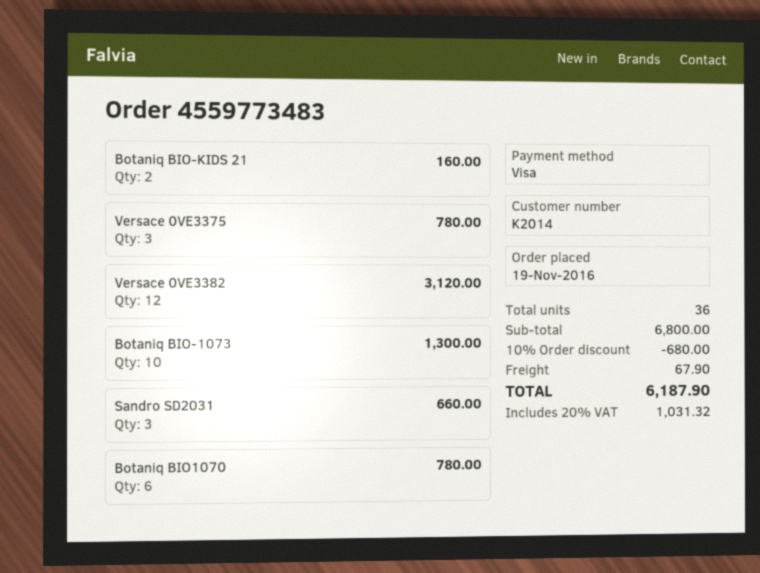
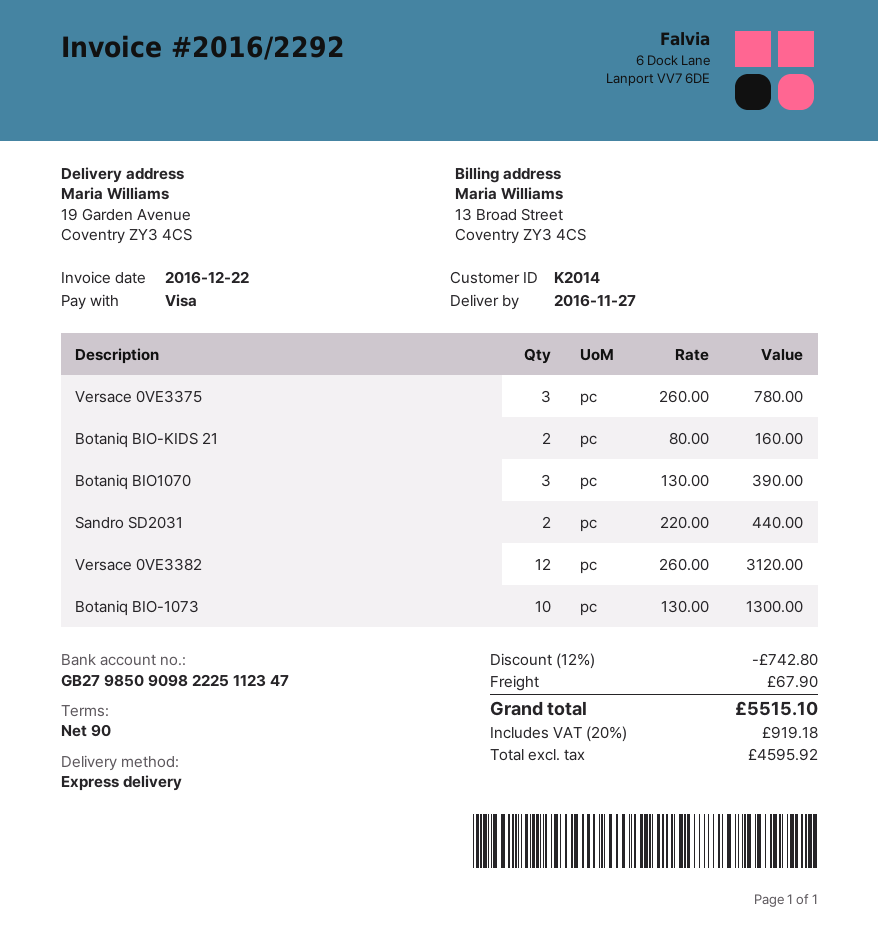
Sandro SD2031: 3 for 660.00 -> 2 for 440.00
Botaniq BIO1070: 6 for 780.00 -> 3 for 390.00
discount: 10% = 680.00 -> 12% = 742.80
tax: 20% = 1031.32 -> 20% = 919.18
total: 6187.90 -> 5515.10

